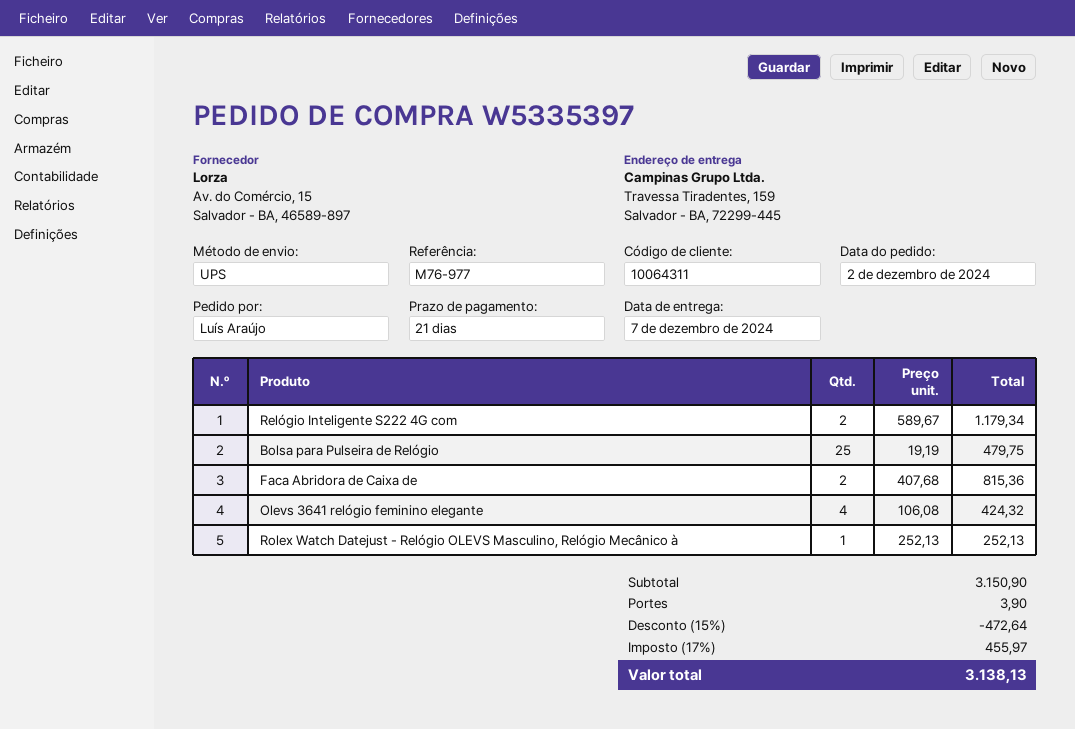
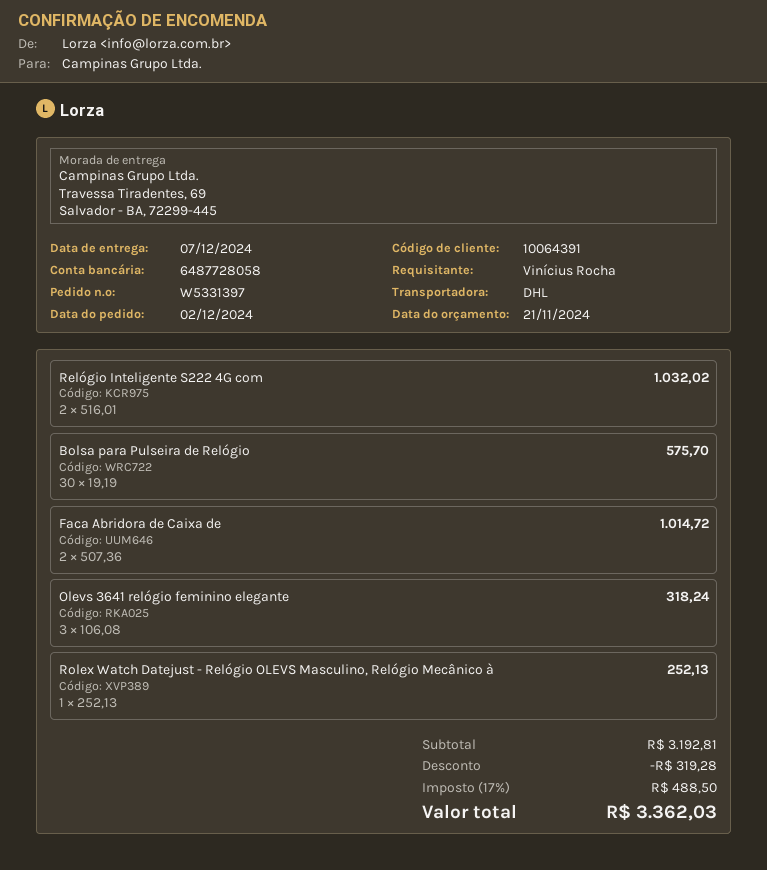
order number: W5335397 -> W5331397
customer number: 10064311 -> 10064391
ordered by: Luís Araújo -> Vinícius Rocha
shipping method: UPS -> DHL
ship to: Travessa Tiradentes, 159, Salvador - BA, 72299-445 -> Travessa Tiradentes, 69, Salvador - BA, 72299-445
Relógio Inteligente S222 4G com: 2 x 589.67 = 1179.34 -> 2 x 516.01 = 1032.02
Bolsa para Pulseira de Relógio: 25 x 19.19 = 479.75 -> 30 x 19.19 = 575.70
Faca Abridora de Caixa de: 2 x 407.68 = 815.36 -> 2 x 507.36 = 1014.72
Olevs 3641 relógio feminino elegante: 4 x 106.08 = 424.32 -> 3 x 106.08 = 318.24
subtotal: 3150.90 -> 3192.81
discount: 472.64 -> 319.28
shipping: 3.90 -> none
tax: 17% = 455.97 -> 17% = 488.50
total: 3138.13 -> 3362.03

